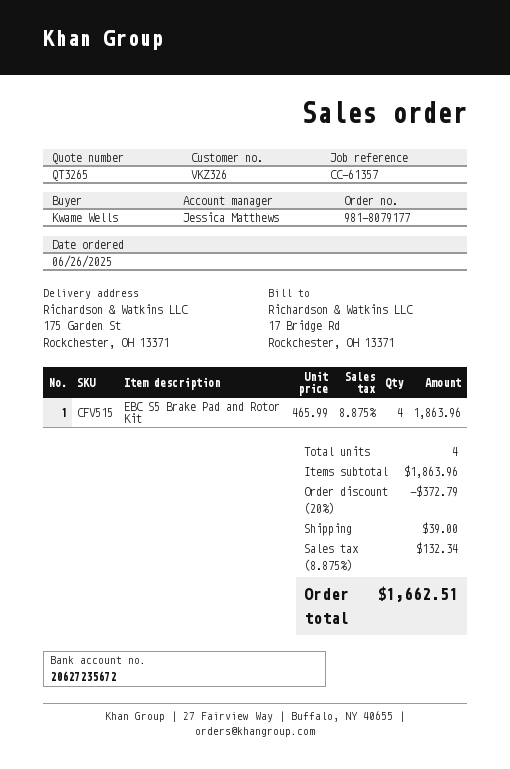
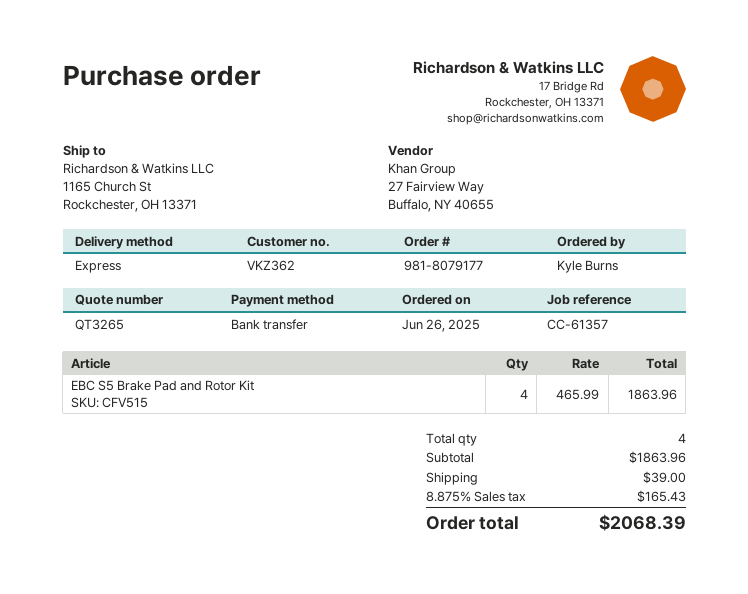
customer number: VKZ326 -> VKZ362
ordered by: Kwame Wells -> Kyle Burns
ship to: 175 Garden St, Rockchester, OH 13371 -> 1165 Church St, Rockchester, OH 13371
discount: 20% = 372.79 -> none
tax: 8.875% = 132.34 -> 8.875% = 165.43
total: 1662.51 -> 2068.39

